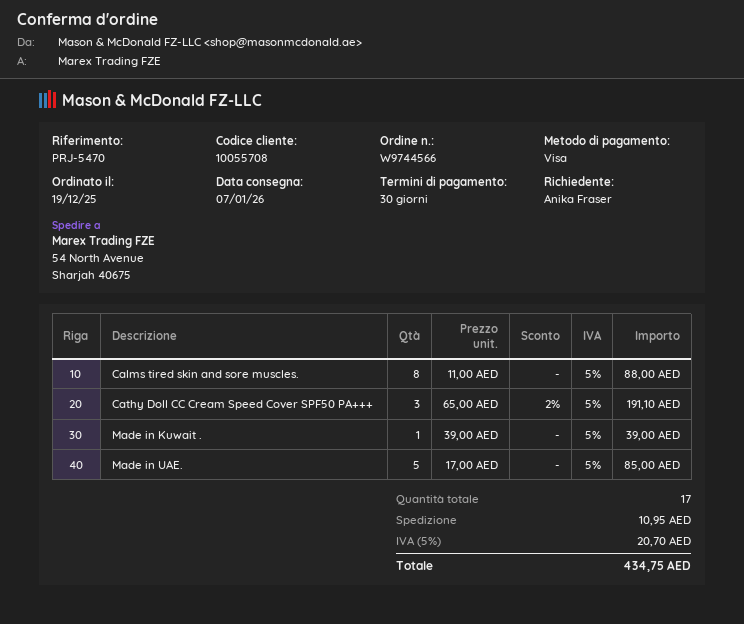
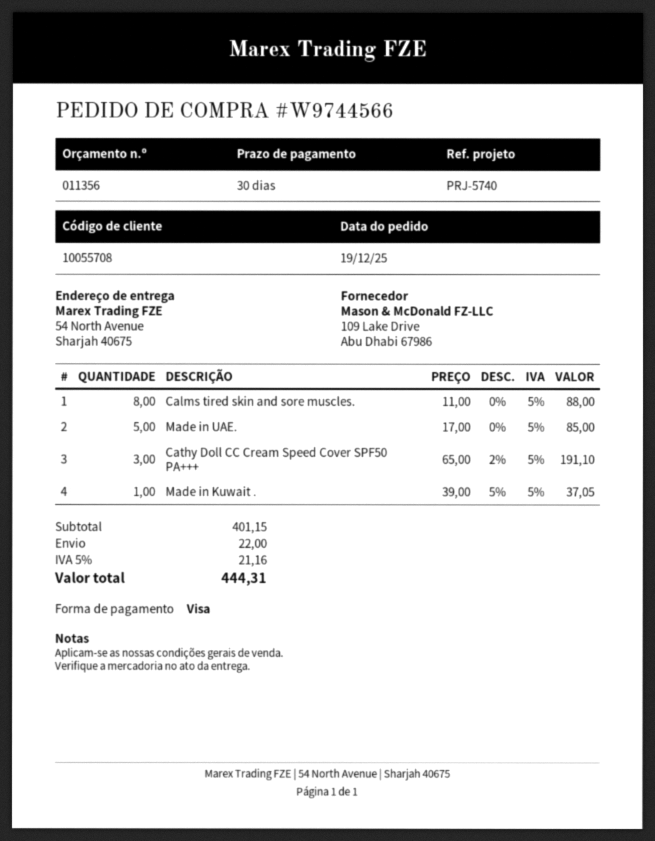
reference: PRJ-5470 -> PRJ-5740
Made in Kuwait .: 1 x 39.00 = 39.00 -> 1 x 39.00 - 5% = 37.05
shipping: 10.95 -> 22.00
tax: 5% = 20.70 -> 5% = 21.16
total: 434.75 -> 444.31

